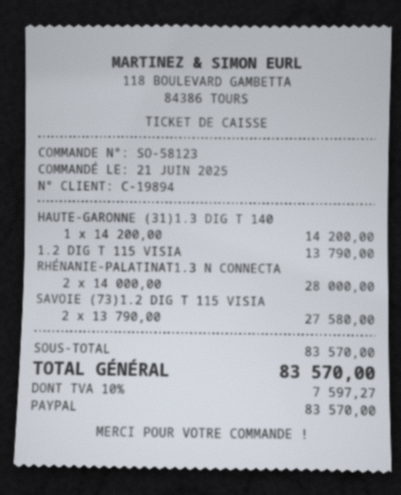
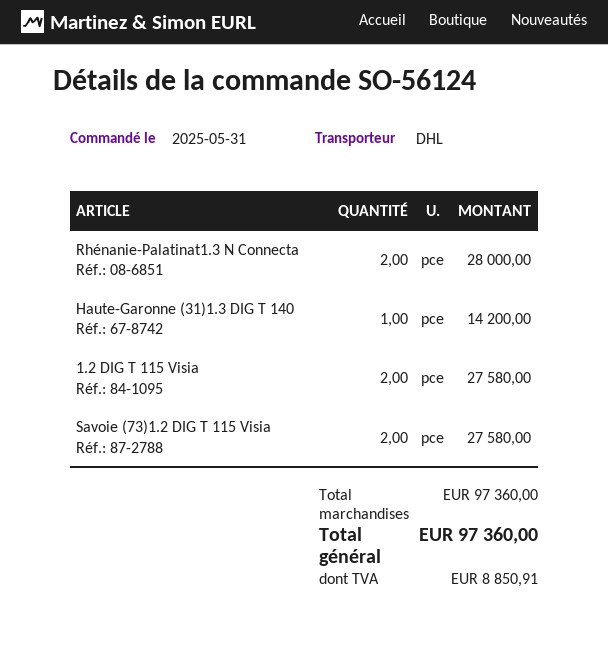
order number: SO-58123 -> SO-56124
order date: 2025-06-21 -> 2025-05-31
1.2 DIG T 115 VISIA: 1 for 13790.00 -> 2 for 27580.00
subtotal: 83570.00 -> 97360.00
tax: 7597.27 -> 8850.91
total: 83570.00 -> 97360.00

